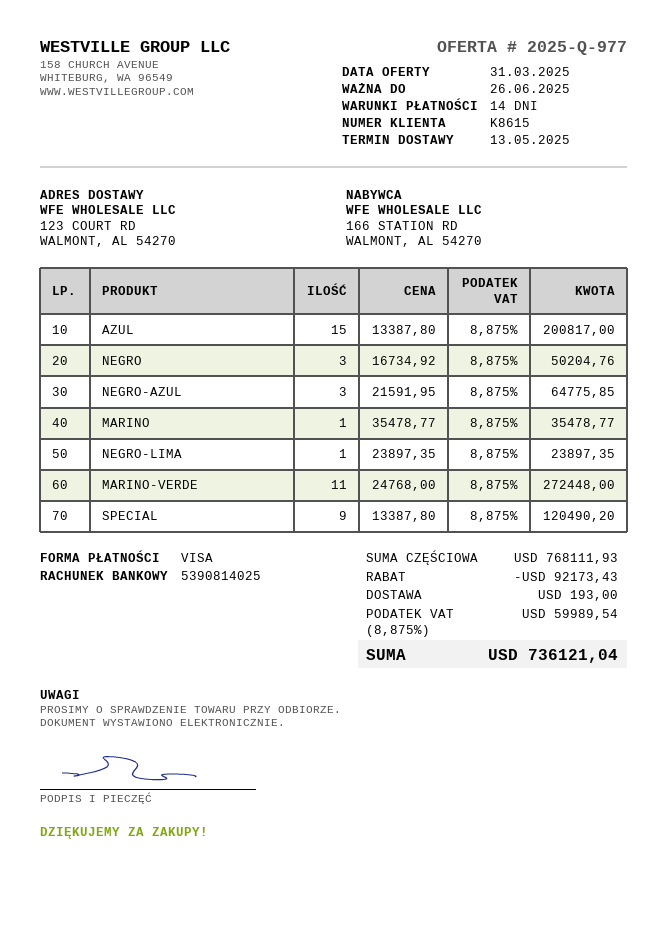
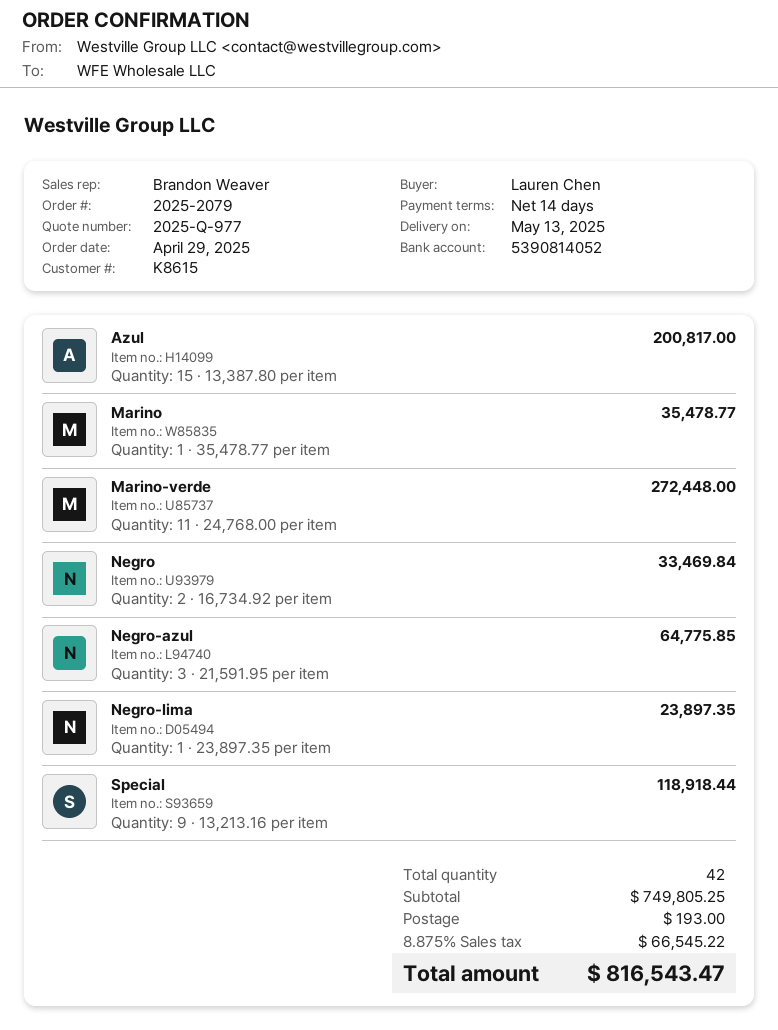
bank account: 5390814025 -> 5390814052
NEGRO: 3 x 16734.92 = 50204.76 -> 2 x 16734.92 = 33469.84
SPECIAL: 9 x 13387.80 = 120490.20 -> 9 x 13213.16 = 118918.44
subtotal: 768111.93 -> 749805.25
discount: 92173.43 -> none
tax: 8.875% = 59989.54 -> 8.875% = 66545.22
total: 736121.04 -> 816543.47

